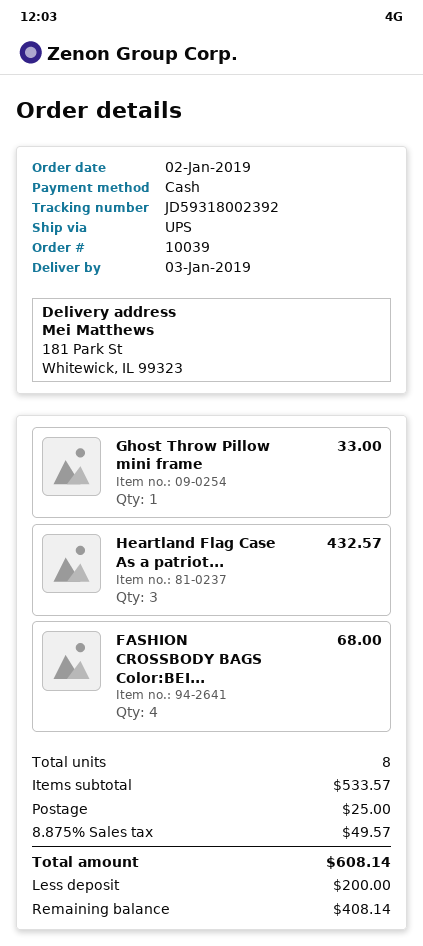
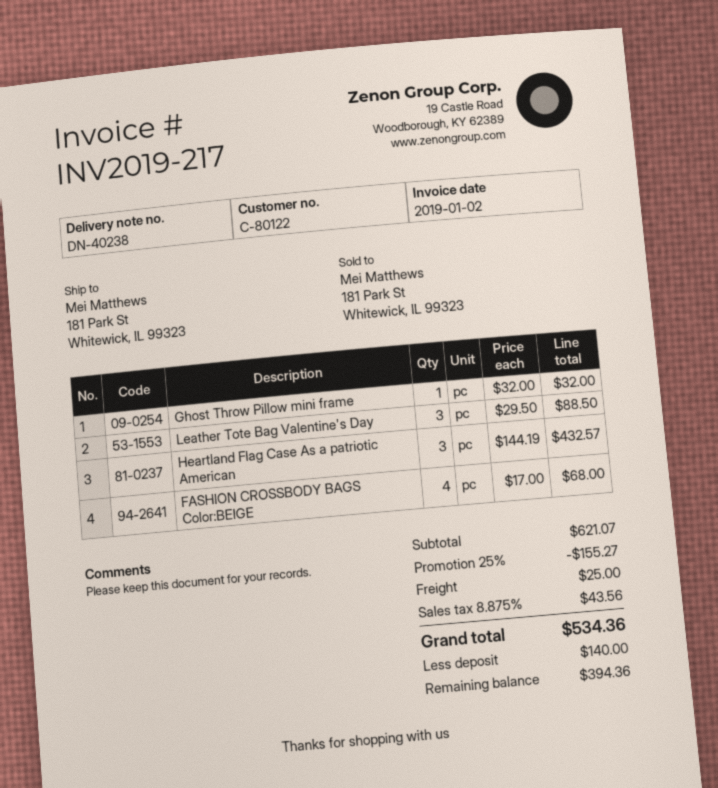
Ghost Throw Pillow mini frame: 1 for 33.00 -> 1 for 32.00
Leather Tote Bag Valentine's Day: none -> 3 for 88.50
subtotal: 533.57 -> 621.07
discount: none -> 25% = 155.27
tax: 8.875% = 49.57 -> 8.875% = 43.56
total: 608.14 -> 534.36
deposit: 200.00 -> 140.00
balance: 408.14 -> 394.36

